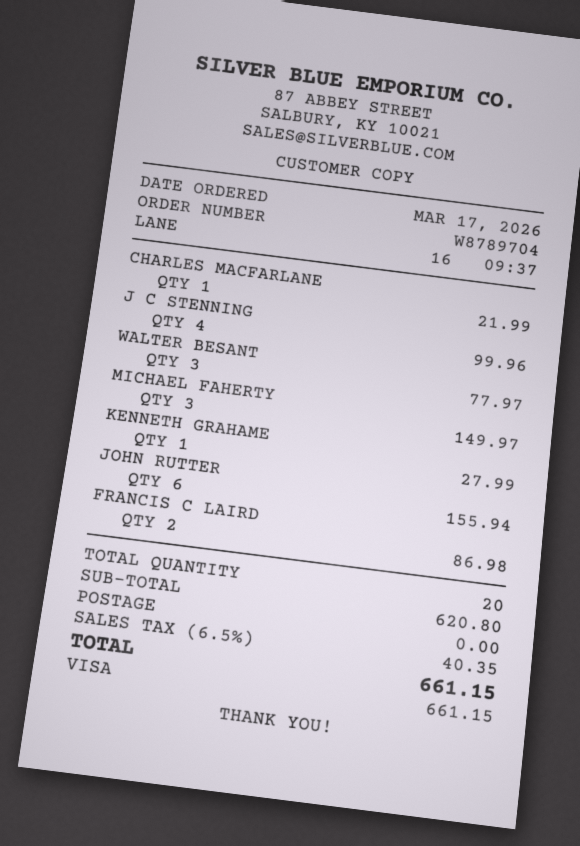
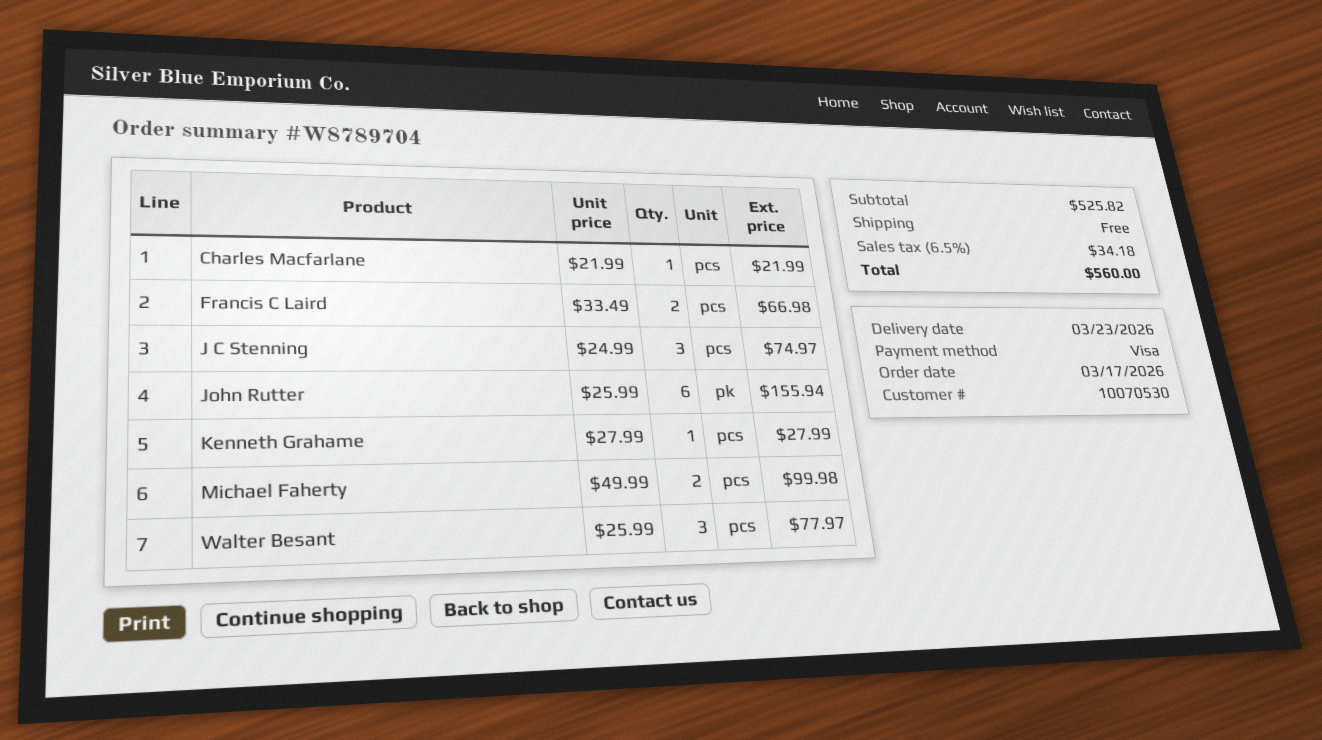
J C STENNING: 4 for 99.96 -> 3 for 74.97
MICHAEL FAHERTY: 3 for 149.97 -> 2 for 99.98
FRANCIS C LAIRD: 2 for 86.98 -> 2 for 66.98
subtotal: 620.80 -> 525.82
tax: 6.5% = 40.35 -> 6.5% = 34.18
total: 661.15 -> 560.00

